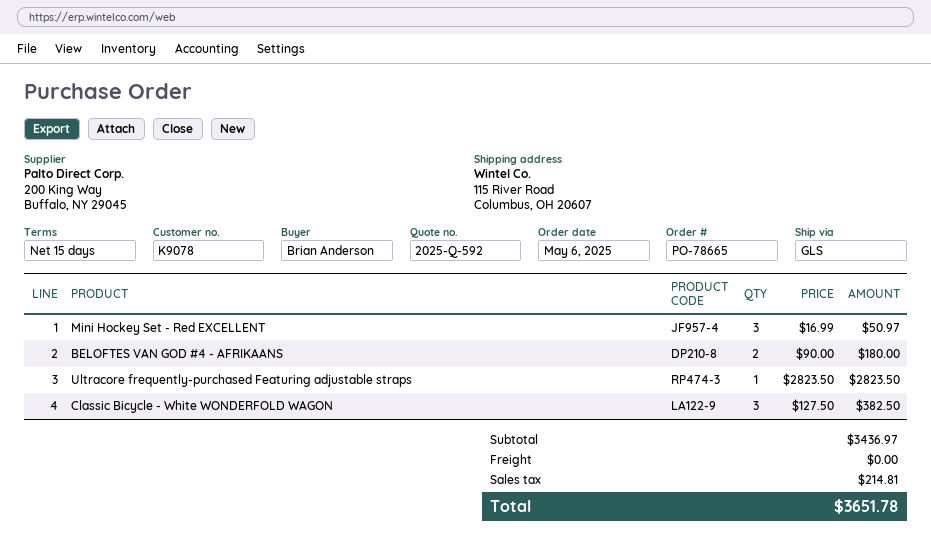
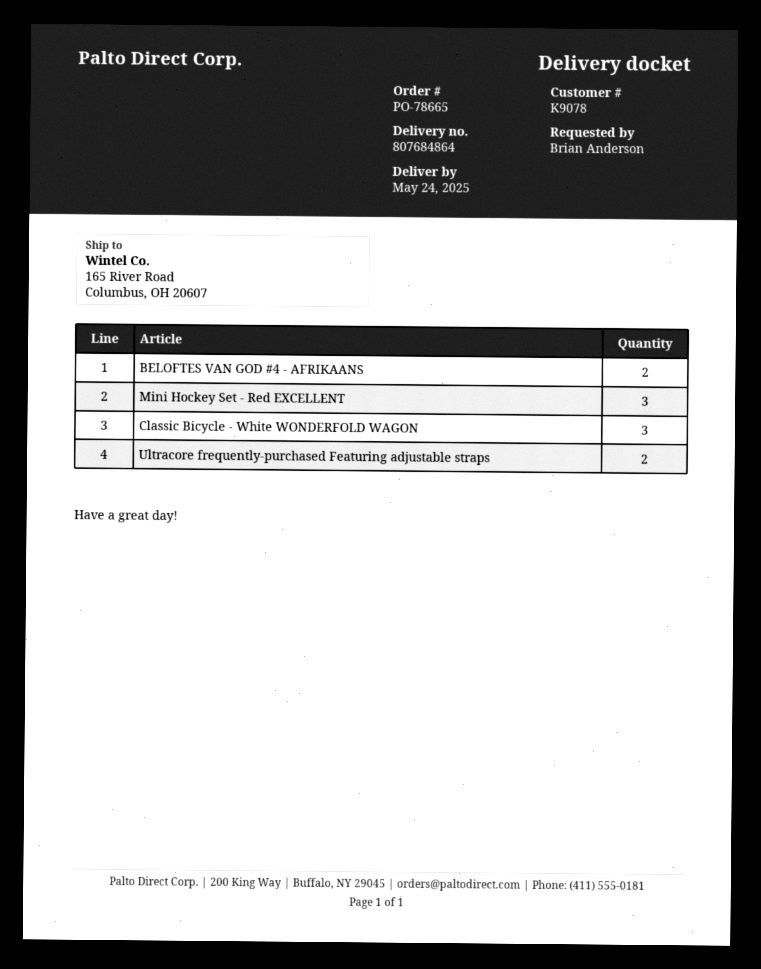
ship to: 115 River Road, Columbus, OH 20607 -> 165 River Road, Columbus, OH 20607
Ultracore frequently-purchased Featuring adjustable straps: 1 -> 2

